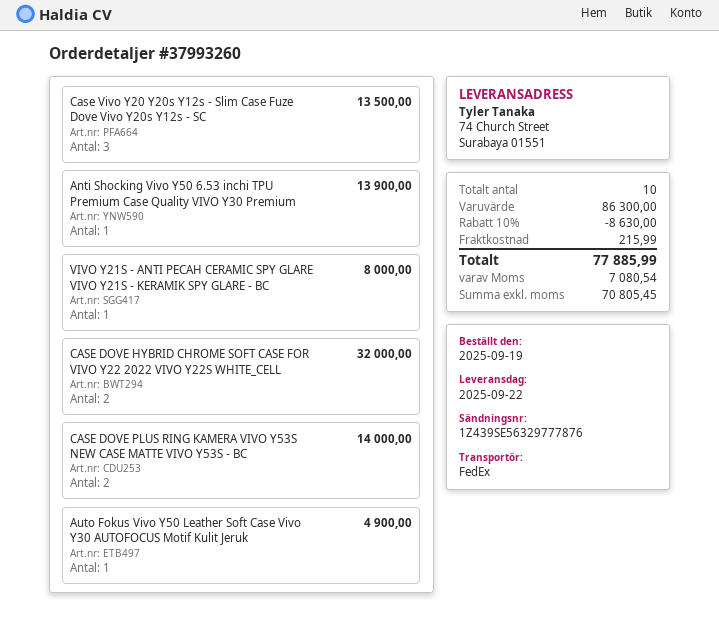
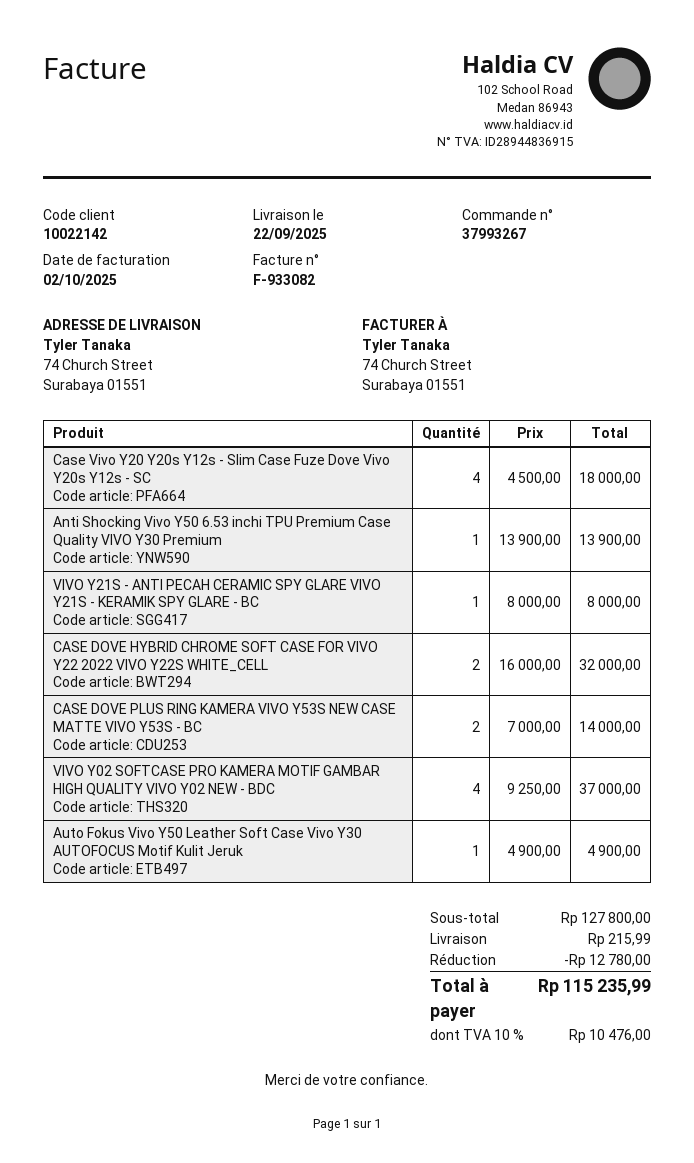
order number: 37993260 -> 37993267
Case Vivo Y20 Y20s Y12s - Slim Case Fuze Dove Vivo Y20s Y12s - SC: 3 for 13500.00 -> 4 for 18000.00
VIVO Y02 SOFTCASE PRO KAMERA MOTIF GAMBAR HIGH QUALITY VIVO Y02 NEW - BDC: none -> 4 for 37000.00
subtotal: 86300.00 -> 127800.00
discount: 8630.00 -> 12780.00
tax: 7080.54 -> 10476.00
total: 77885.99 -> 115235.99

